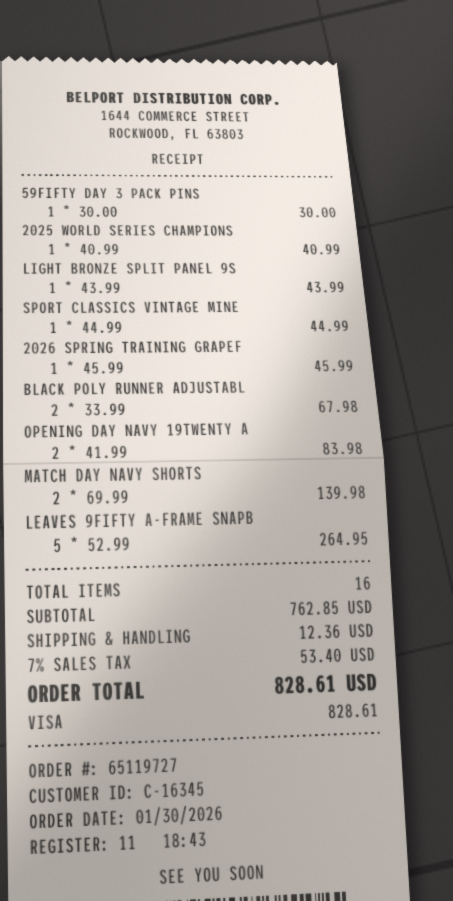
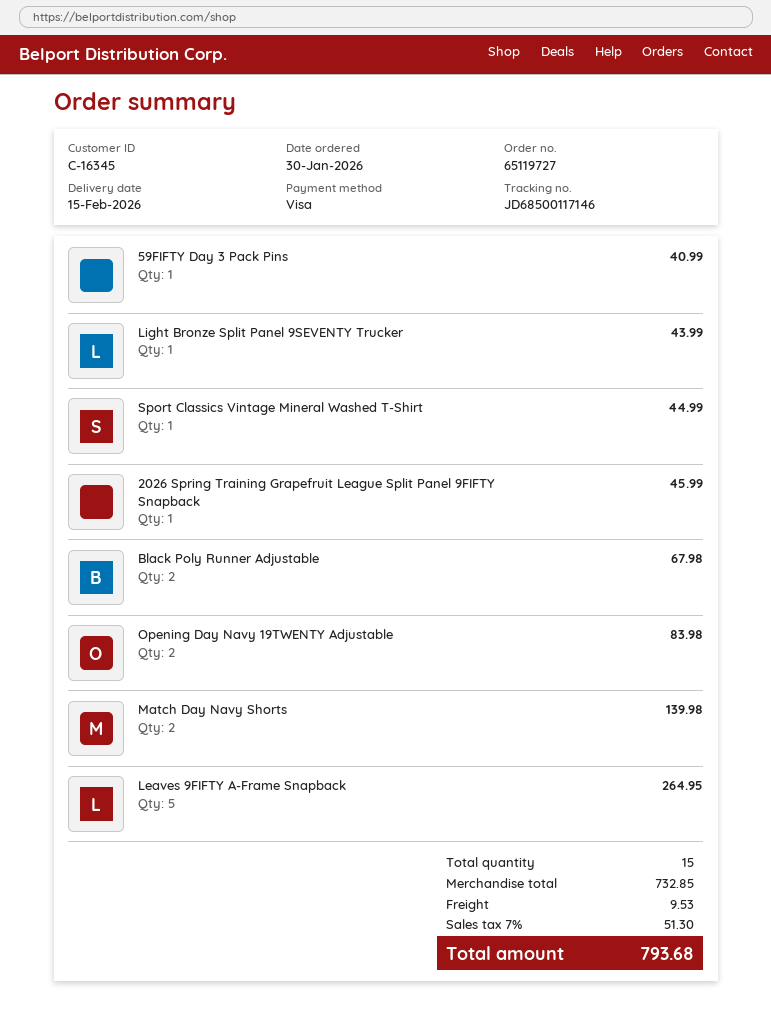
59FIFTY DAY 3 PACK PINS: 1 for 30.00 -> 1 for 40.99
2025 WORLD SERIES CHAMPIONS: 1 for 40.99 -> none
total quantity: 16 -> 15
subtotal: 762.85 -> 732.85
shipping: 12.36 -> 9.53
tax: 7% = 53.40 -> 7% = 51.30
total: 828.61 -> 793.68

